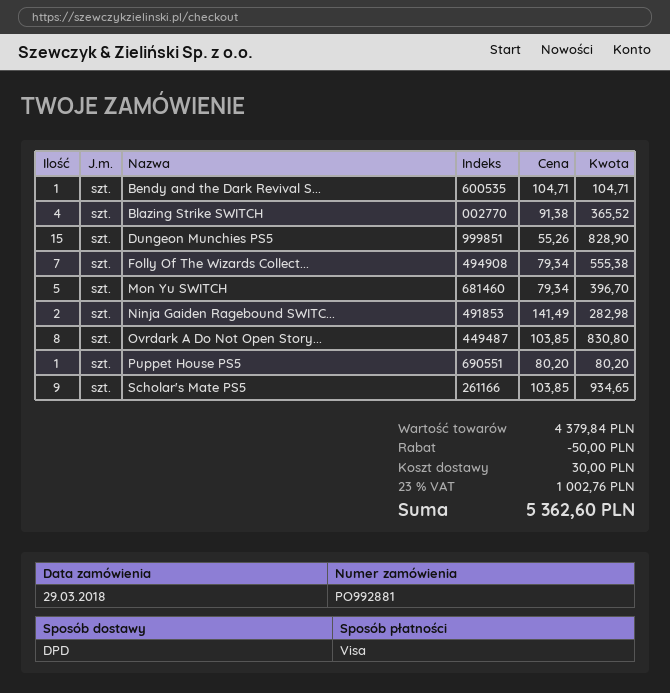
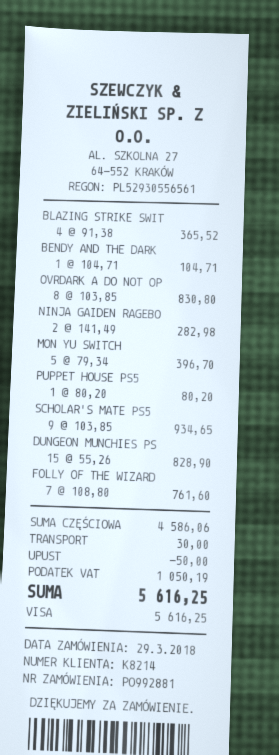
Folly Of The Wizards Collect...: 7 x 79.34 = 555.38 -> 7 x 108.80 = 761.60
subtotal: 4379.84 -> 4586.06
tax: 1002.76 -> 1050.19
total: 5362.60 -> 5616.25

